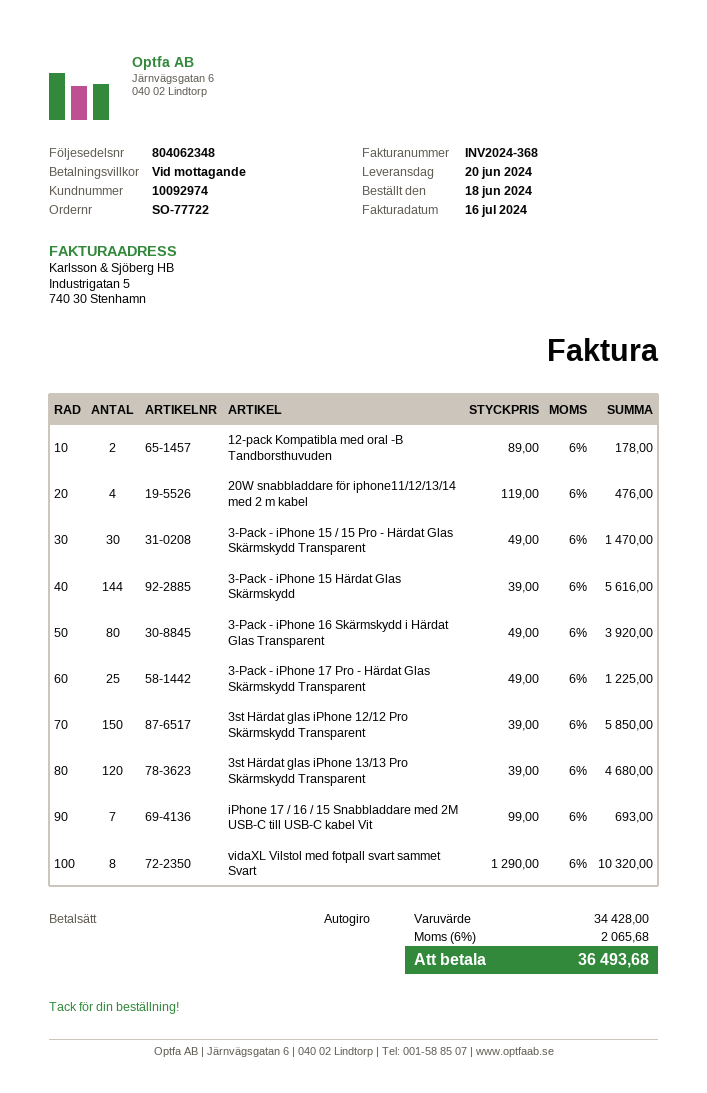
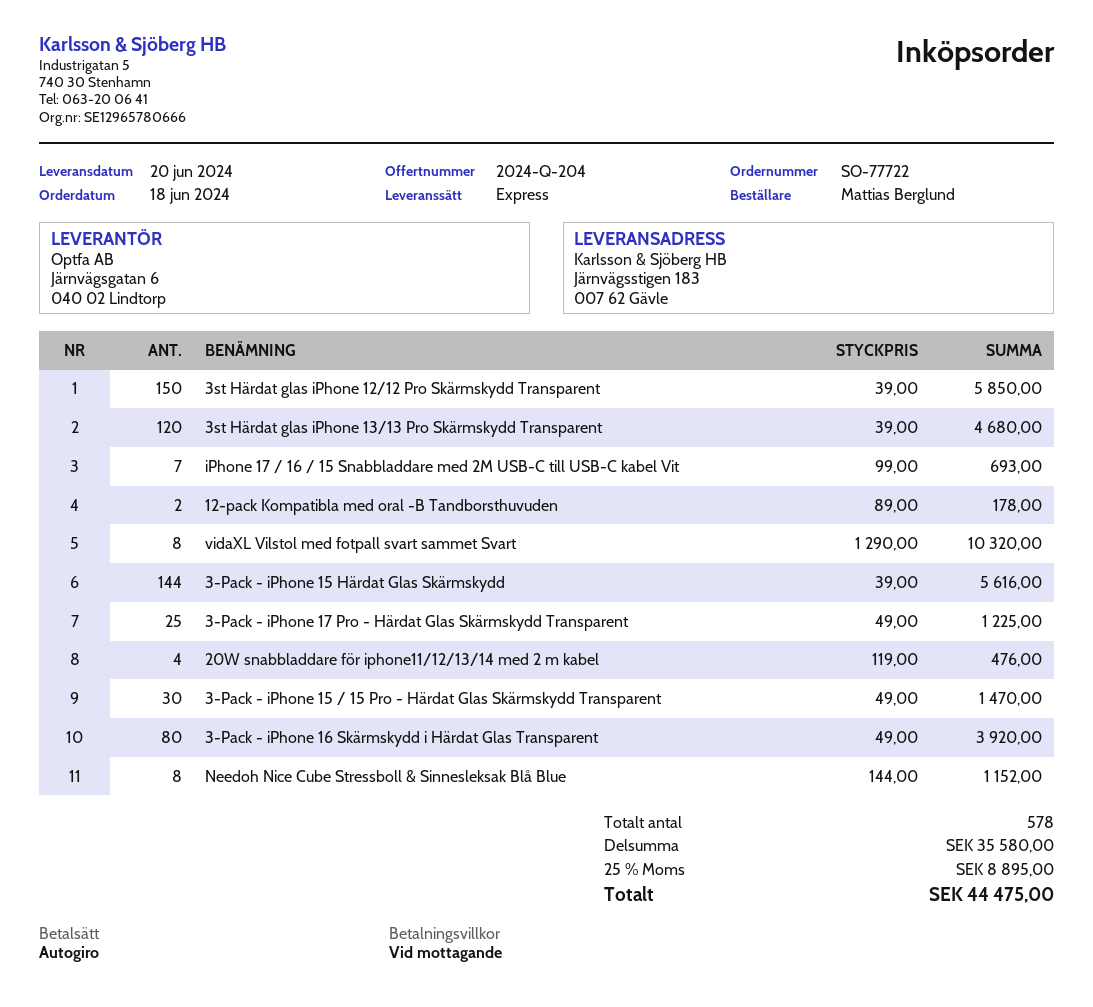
Needoh Nice Cube Stressboll & Sinnesleksak Blå Blue: none -> 8 x 144.00 = 1152.00
subtotal: 34428.00 -> 35580.00
tax: 6% = 2065.68 -> 25% = 8895.00
total: 36493.68 -> 44475.00

